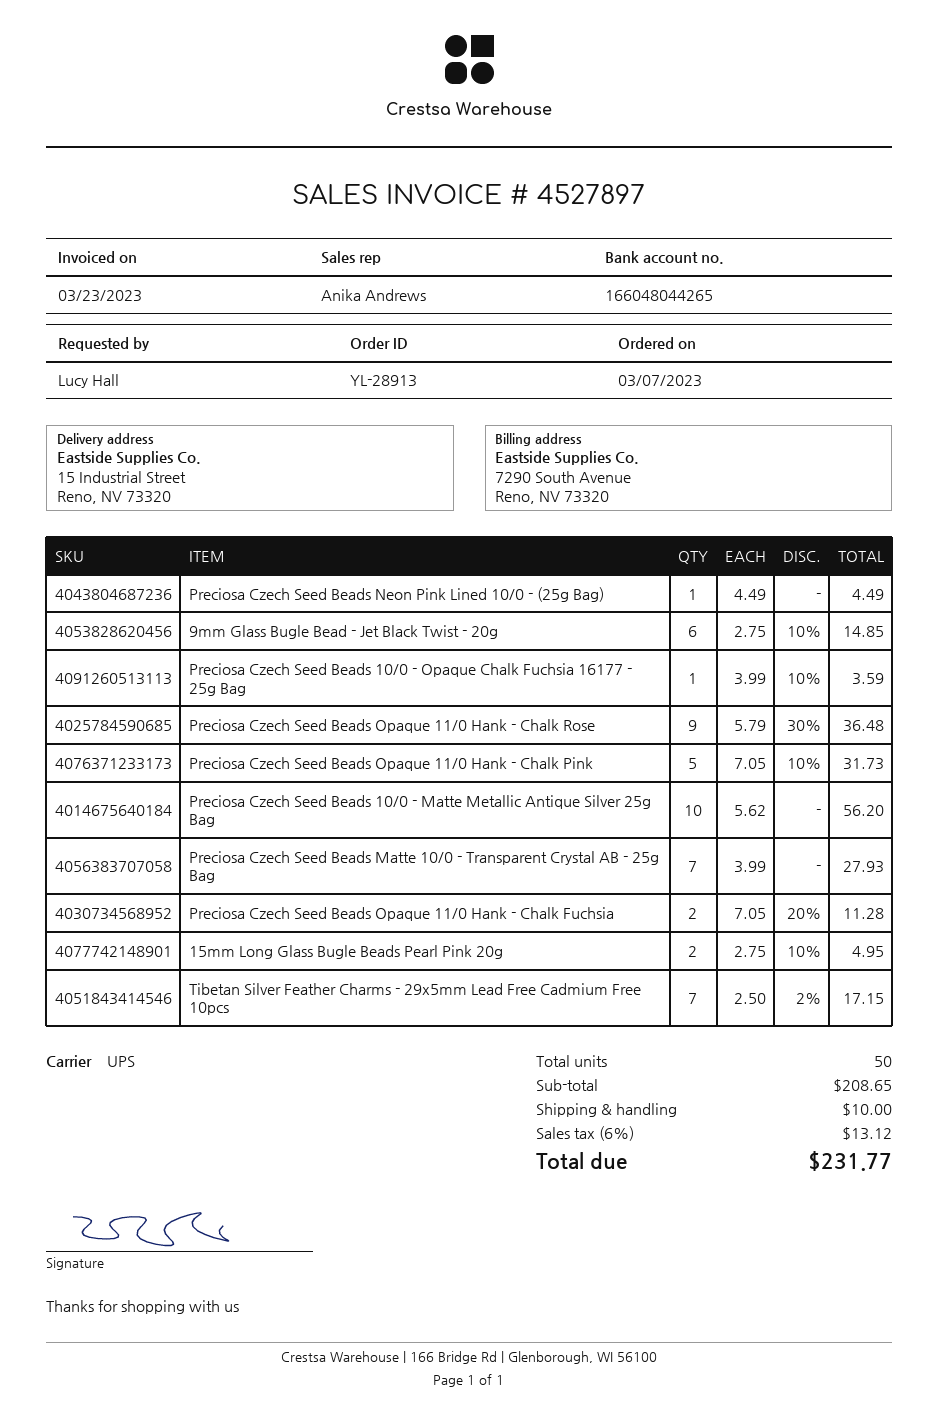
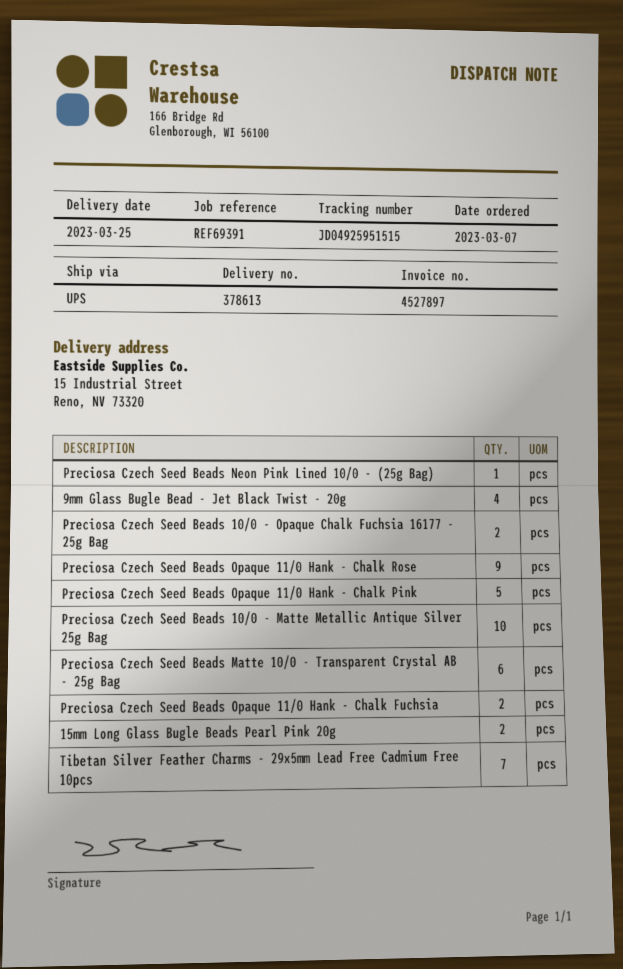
9mm Glass Bugle Bead - Jet Black Twist - 20g: 6 -> 4
Preciosa Czech Seed Beads 10/0 - Opaque Chalk Fuchsia 16177 - 25g Bag: 1 -> 2
Preciosa Czech Seed Beads Matte 10/0 - Transparent Crystal AB - 25g Bag: 7 -> 6

